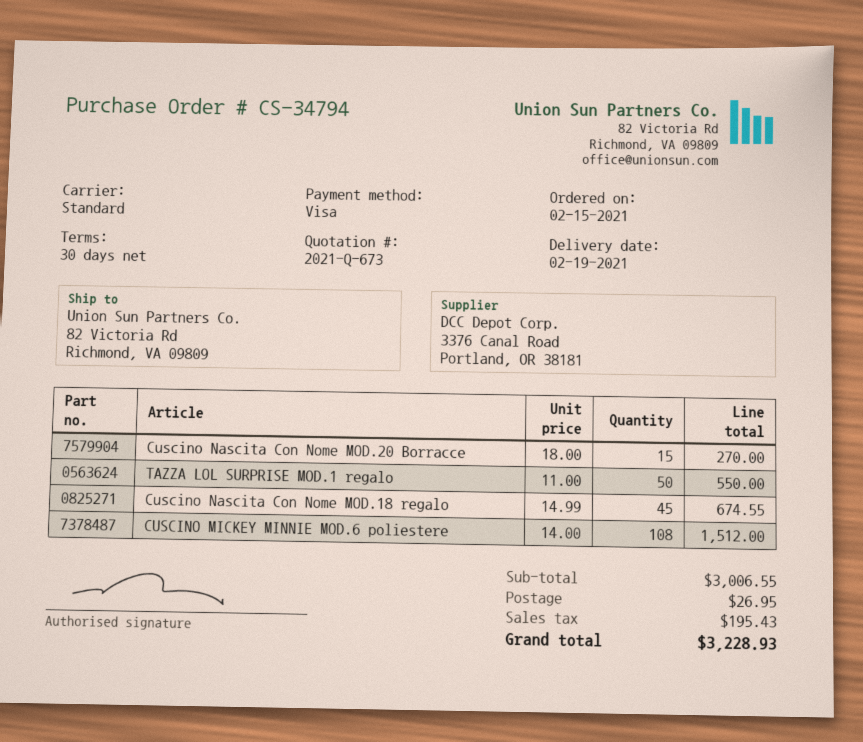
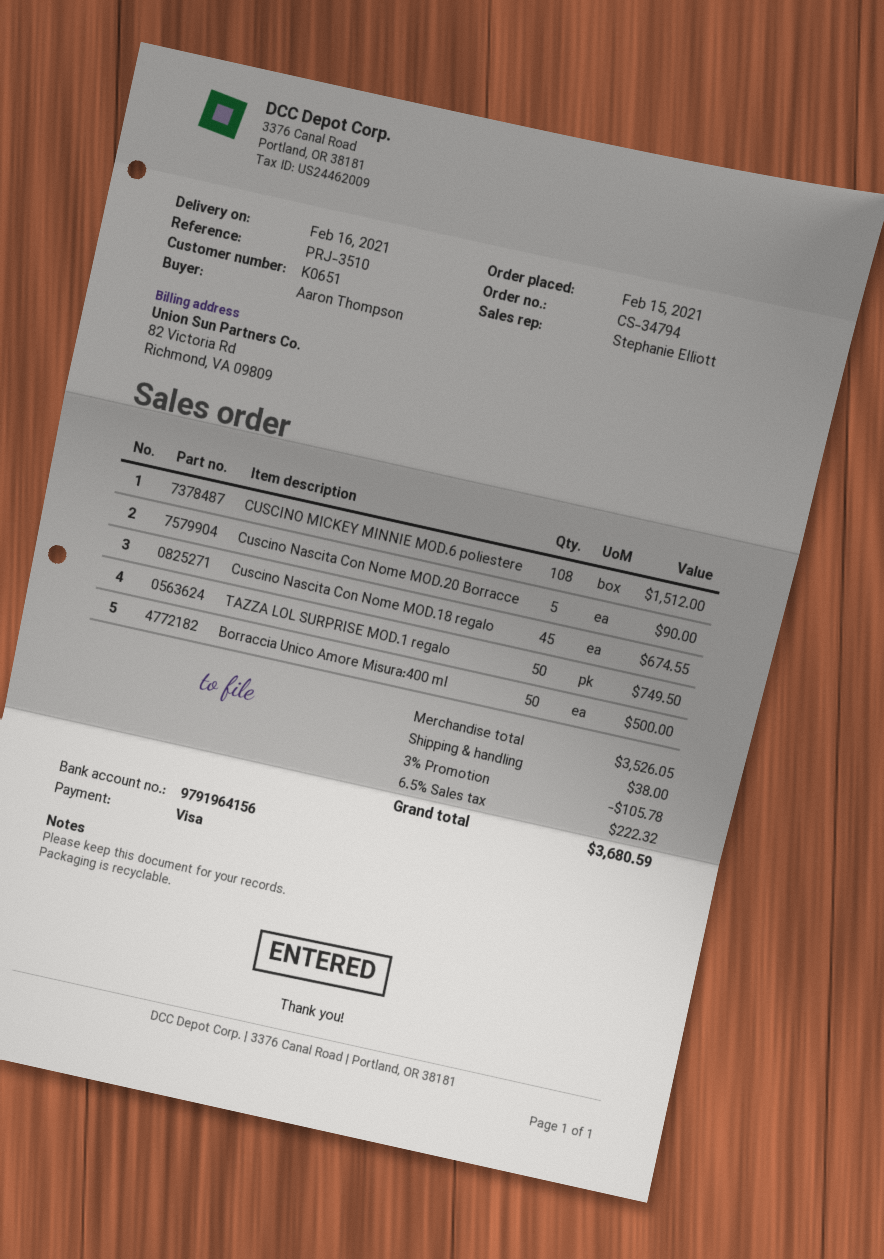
delivery date: 2021-02-19 -> 2021-02-16
Cuscino Nascita Con Nome MOD.20 Borracce: 15 for 270.00 -> 5 for 90.00
TAZZA LOL SURPRISE MOD.1 regalo: 50 for 550.00 -> 50 for 749.50
Borraccia Unico Amore Misura:400 ml: none -> 50 for 500.00
subtotal: 3006.55 -> 3526.05
discount: none -> 3% = 105.78
shipping: 26.95 -> 38.00
tax: 195.43 -> 222.32
total: 3228.93 -> 3680.59

